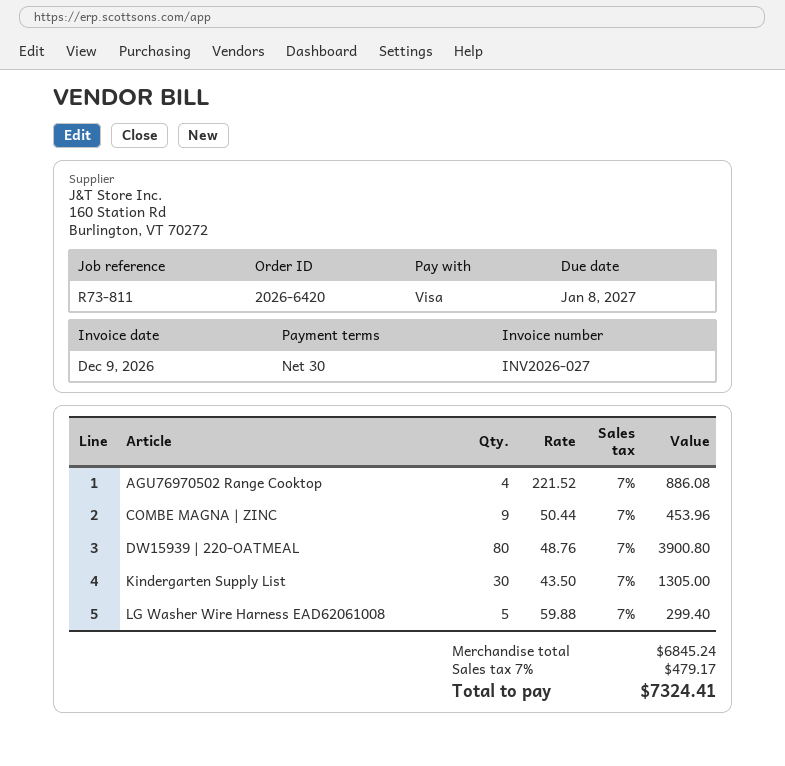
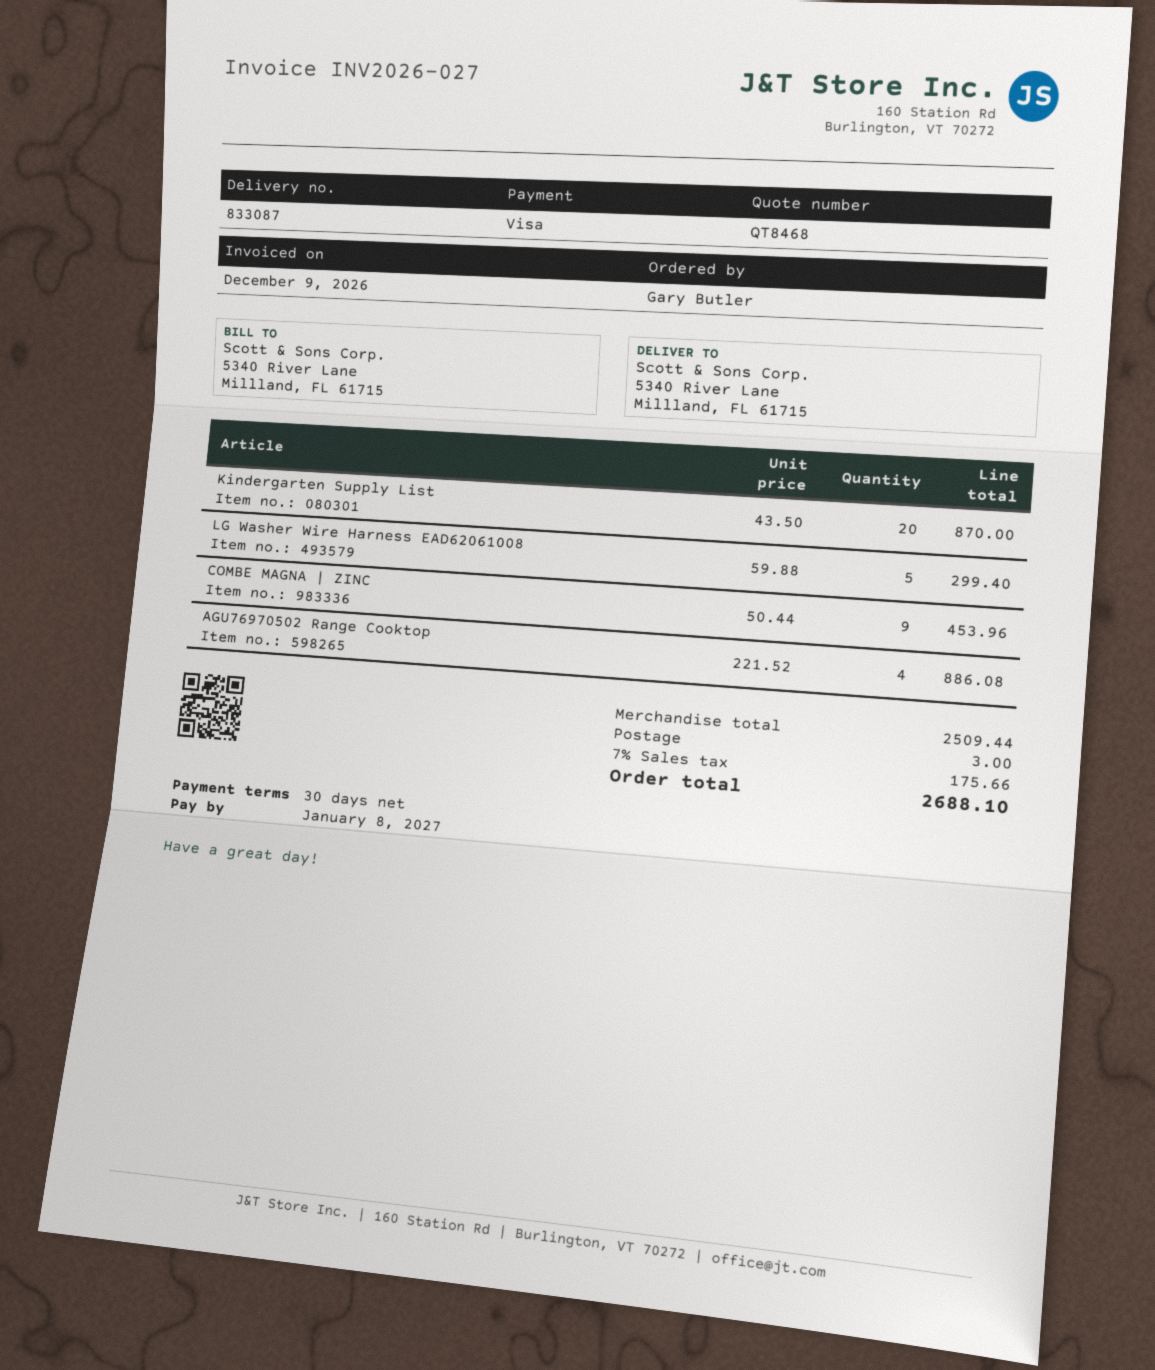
DW15939 | 220-OATMEAL: 80 x 48.76 = 3900.80 -> none
Kindergarten Supply List: 30 x 43.50 = 1305.00 -> 20 x 43.50 = 870.00
subtotal: 6845.24 -> 2509.44
shipping: none -> 3.00
tax: 7% = 479.17 -> 7% = 175.66
total: 7324.41 -> 2688.10

